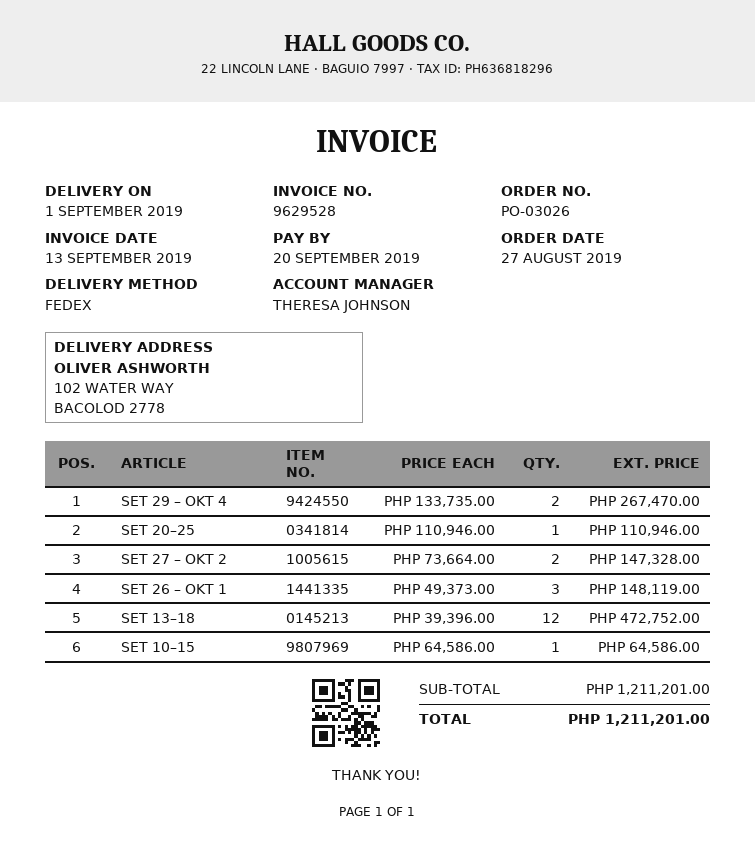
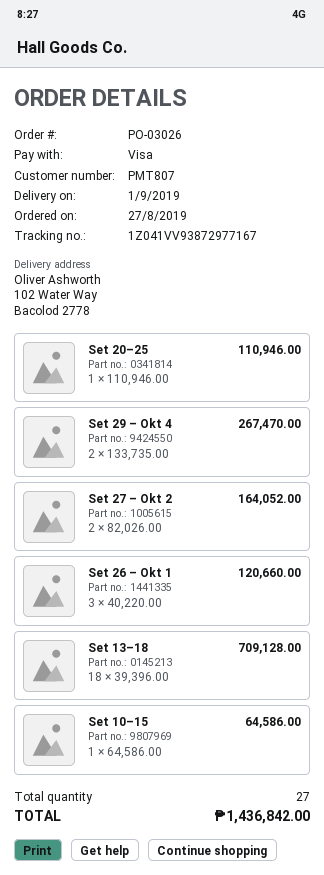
SET 27 – OKT 2: 2 x 73664.00 = 147328.00 -> 2 x 82026.00 = 164052.00
SET 26 – OKT 1: 3 x 49373.00 = 148119.00 -> 3 x 40220.00 = 120660.00
SET 13–18: 12 x 39396.00 = 472752.00 -> 18 x 39396.00 = 709128.00
total: 1211201.00 -> 1436842.00

